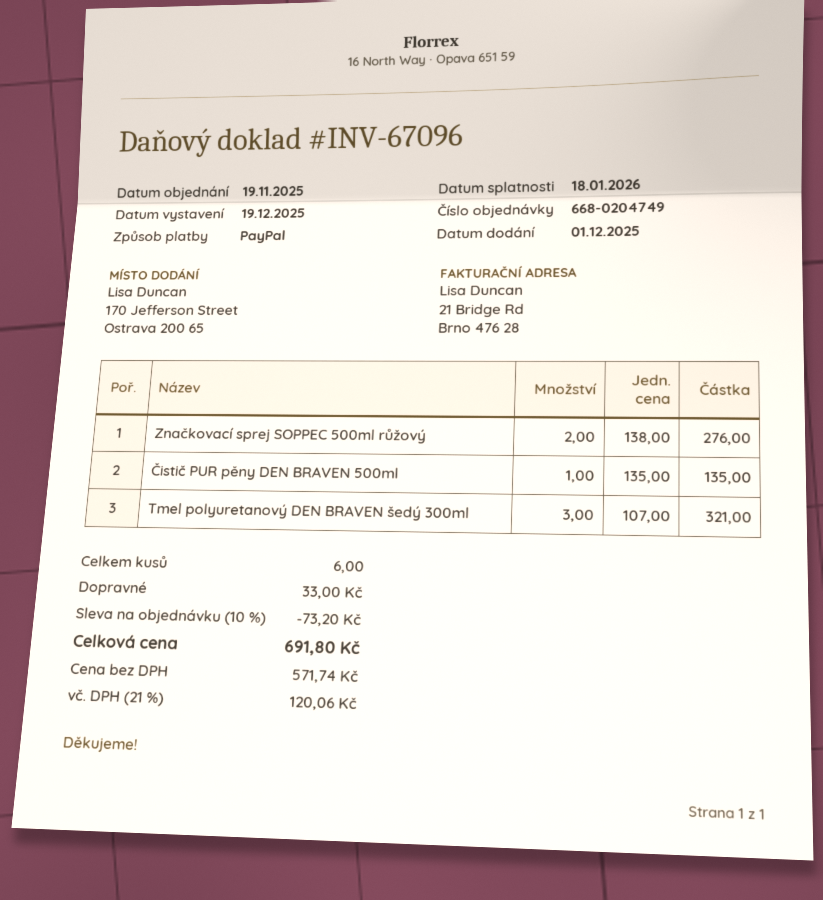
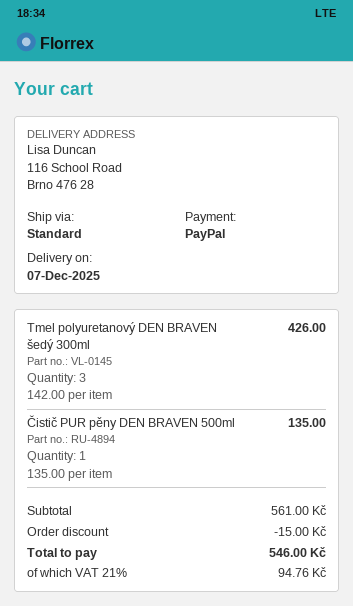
delivery date: 2025-12-01 -> 2025-12-07
ship to: 170 Jefferson Street, Ostrava 200 65 -> 116 School Road, Brno 476 28
Značkovací sprej SOPPEC 500ml růžový: 2 x 138.00 = 276.00 -> none
Tmel polyuretanový DEN BRAVEN šedý 300ml: 3 x 107.00 = 321.00 -> 3 x 142.00 = 426.00
discount: 73.20 -> 15.00
shipping: 33.00 -> none
tax: 21% = 120.06 -> 21% = 94.76
total: 691.80 -> 546.00

